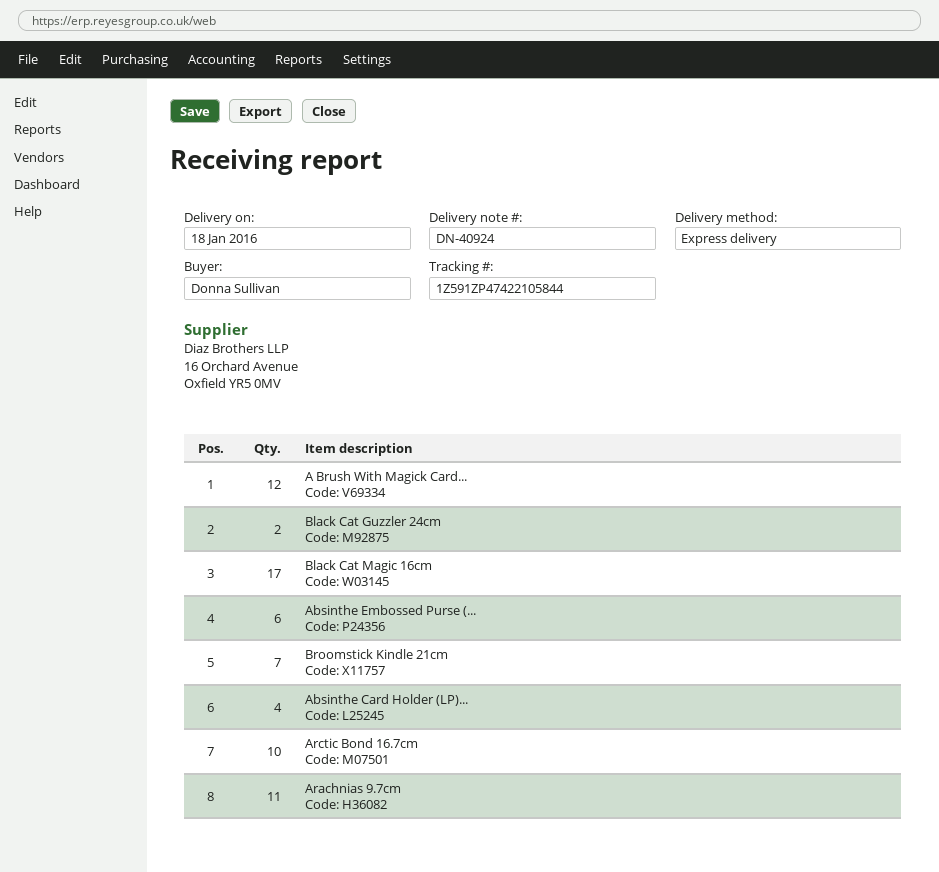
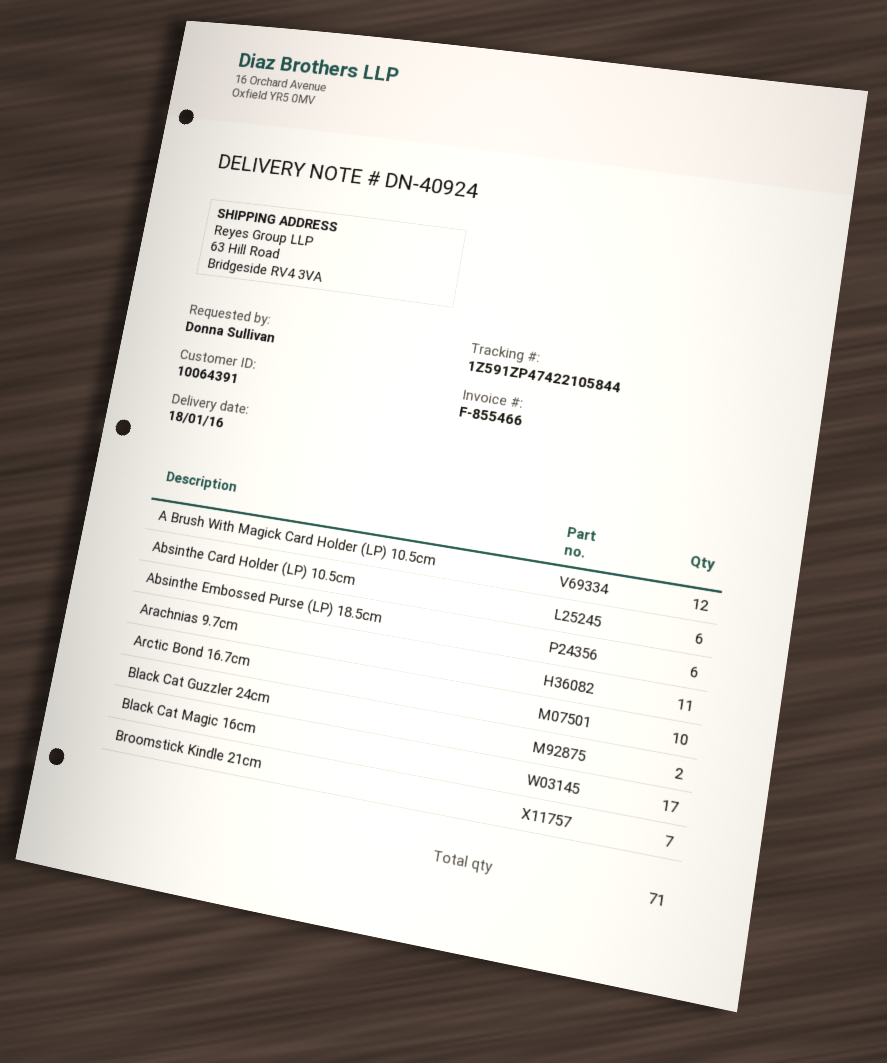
Absinthe Card Holder (LP)...: 4 -> 6

